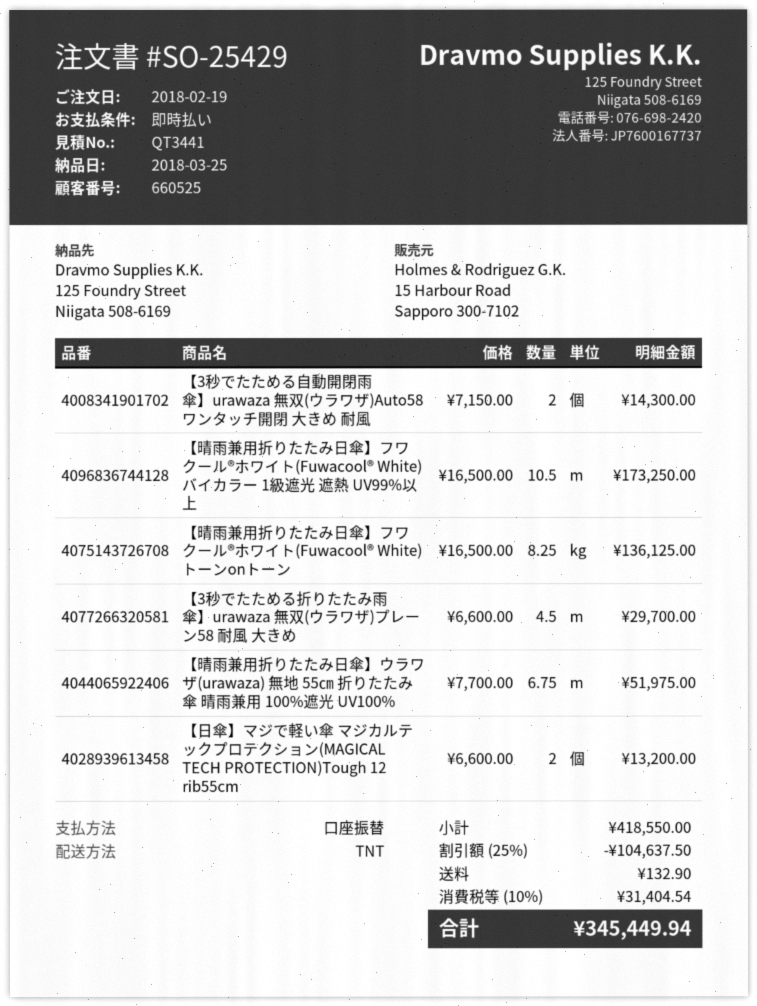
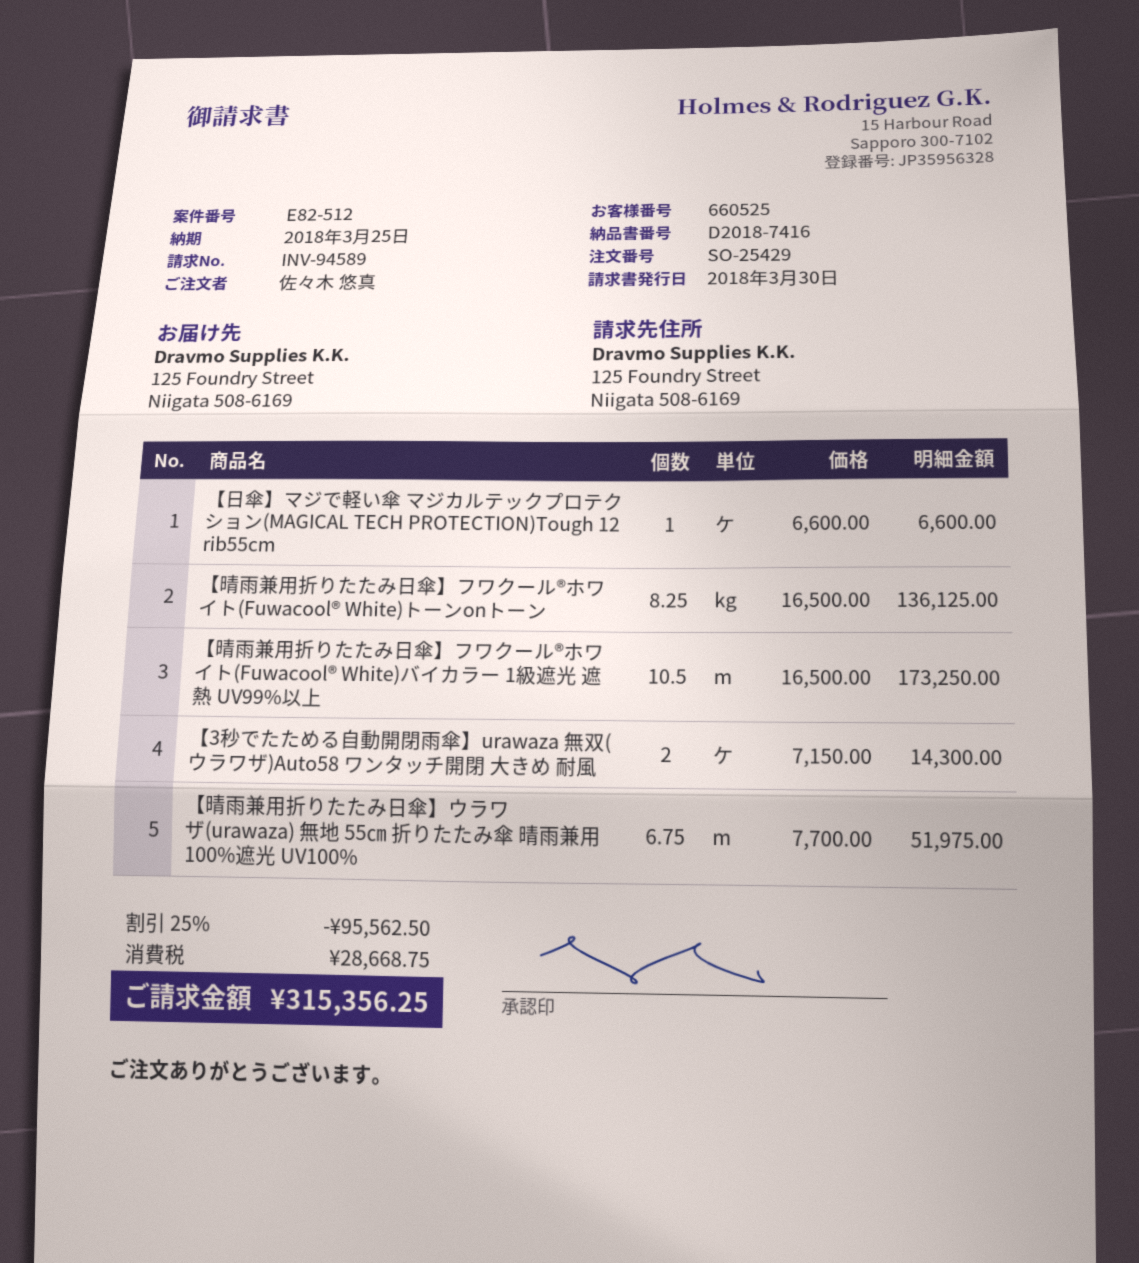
【3秒でたためる折りたたみ雨傘】urawaza 無双(ウラワザ)プレーン58 耐風 大きめ: 4.5 x 6600.00 = 29700.00 -> none
【日傘】マジで軽い傘 マジカルテックプロテクション(MAGICAL TECH PROTECTION)Tough 12 rib55cm: 2 x 6600.00 = 13200.00 -> 1 x 6600.00 = 6600.00
discount: 25% = 104637.50 -> 25% = 95562.50
shipping: 132.90 -> none
tax: 31404.54 -> 28668.75
total: 345449.94 -> 315356.25

